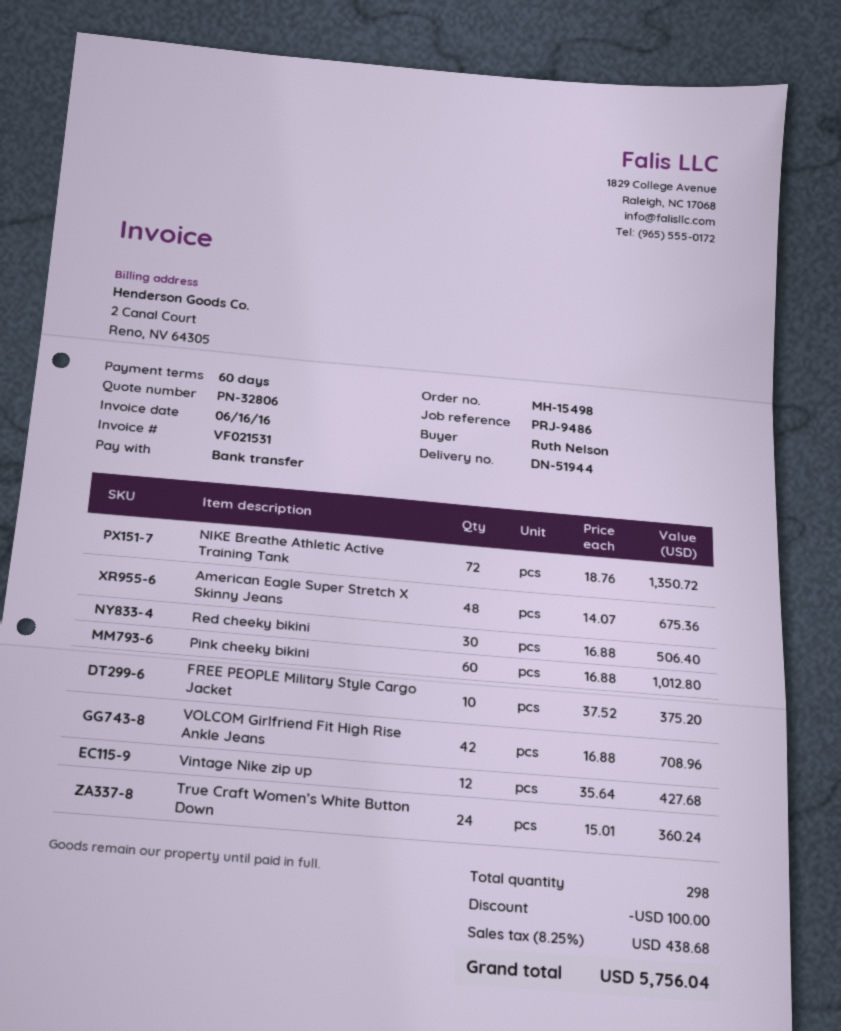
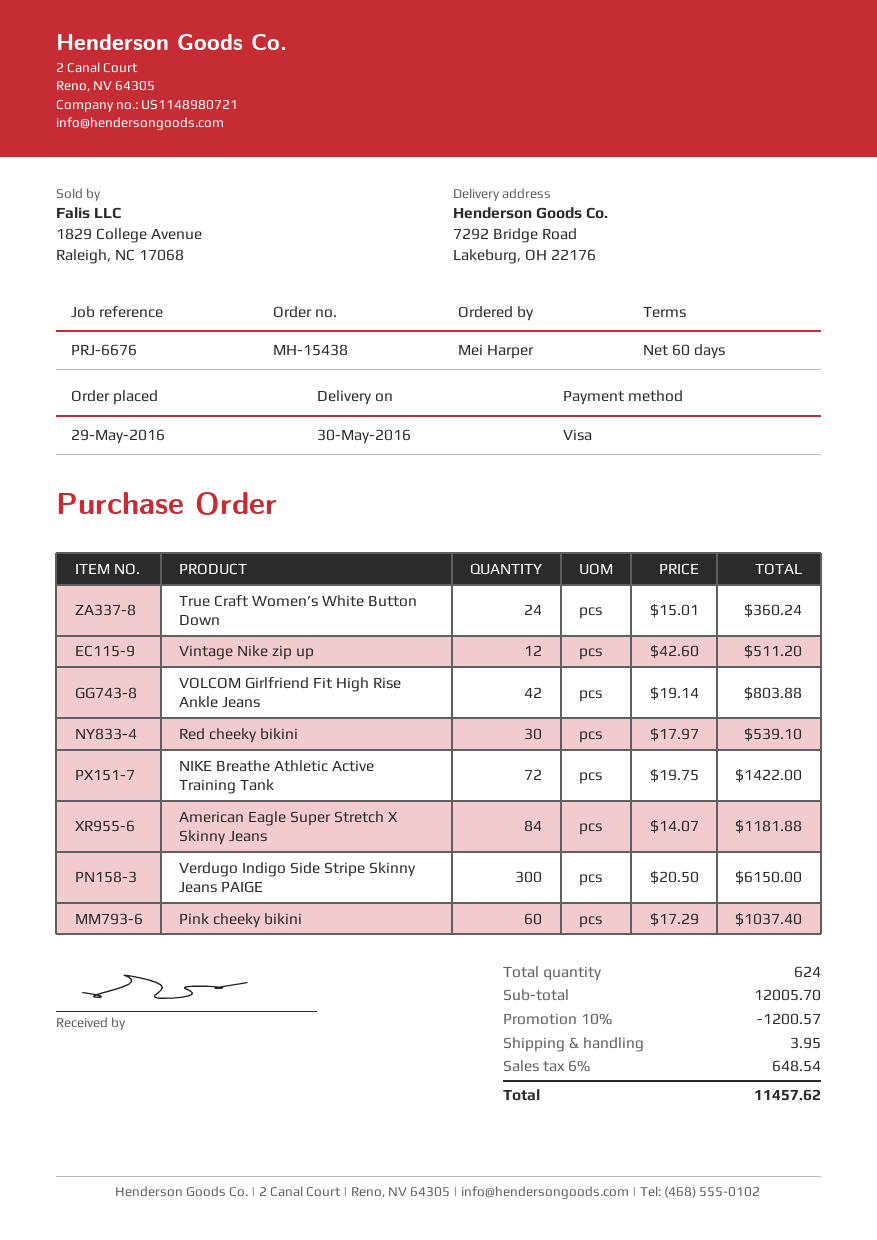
order number: MH-15498 -> MH-15438
reference: PRJ-9486 -> PRJ-6676
ordered by: Ruth Nelson -> Mei Harper
payment method: bank transfer -> Visa
NIKE Breathe Athletic Active Training Tank: 72 x 18.76 = 1350.72 -> 72 x 19.75 = 1422.00
American Eagle Super Stretch X Skinny Jeans: 48 x 14.07 = 675.36 -> 84 x 14.07 = 1181.88
Red cheeky bikini: 30 x 16.88 = 506.40 -> 30 x 17.97 = 539.10
Pink cheeky bikini: 60 x 16.88 = 1012.80 -> 60 x 17.29 = 1037.40
FREE PEOPLE Military Style Cargo Jacket: 10 x 37.52 = 375.20 -> none
VOLCOM Girlfriend Fit High Rise Ankle Jeans: 42 x 16.88 = 708.96 -> 42 x 19.14 = 803.88
Vintage Nike zip up: 12 x 35.64 = 427.68 -> 12 x 42.60 = 511.20
Verdugo Indigo Side Stripe Skinny Jeans PAIGE: none -> 300 x 20.50 = 6150.00
total quantity: 298 -> 624
discount: 100.00 -> 1200.57
shipping: none -> 3.95
tax: 8.25% = 438.68 -> 6% = 648.54
total: 5756.04 -> 11457.62

